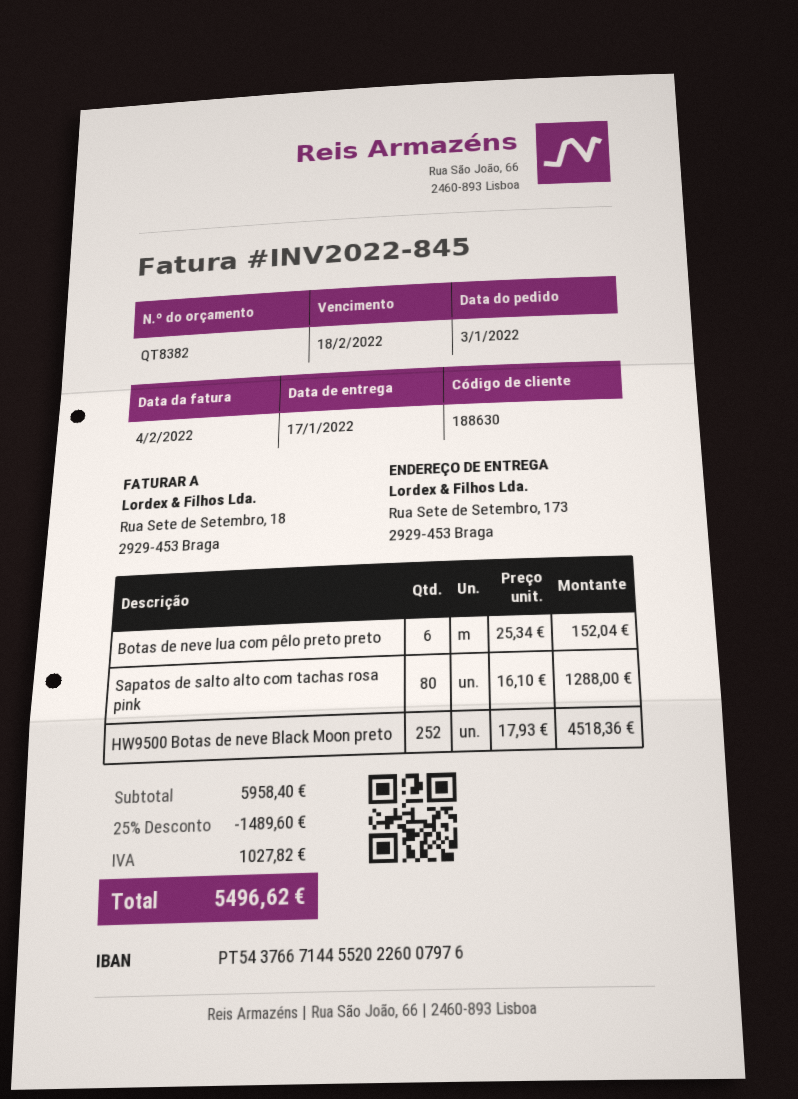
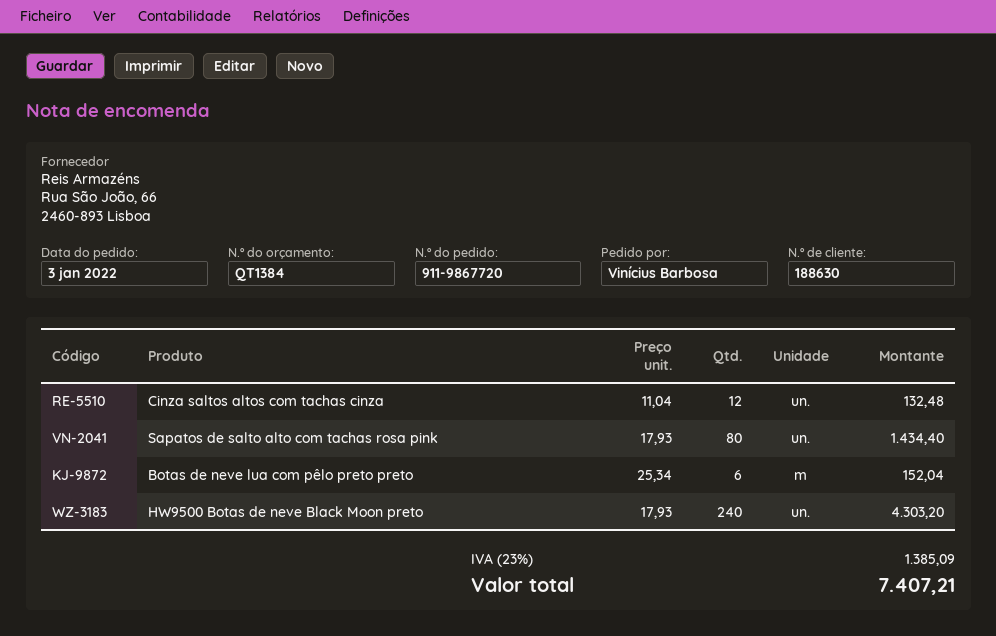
quote number: QT8382 -> QT1384
Sapatos de salto alto com tachas rosa pink: 80 x 16.10 = 1288.00 -> 80 x 17.93 = 1434.40
HW9500 Botas de neve Black Moon preto: 252 x 17.93 = 4518.36 -> 240 x 17.93 = 4303.20
Cinza saltos altos com tachas cinza: none -> 12 x 11.04 = 132.48
discount: 25% = 1489.60 -> none
tax: 1027.82 -> 1385.09
total: 5496.62 -> 7407.21

